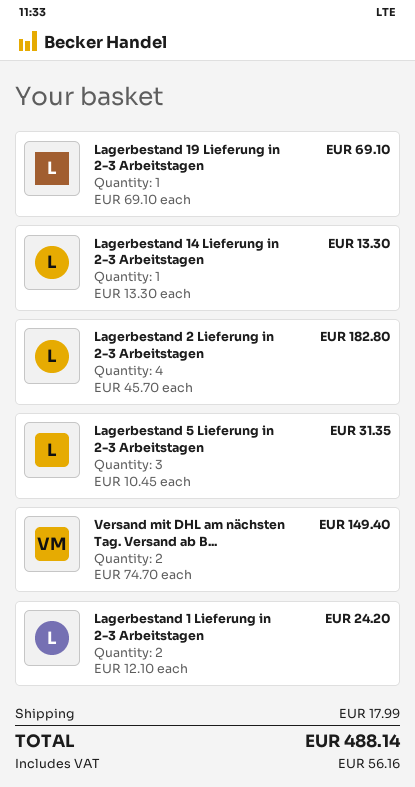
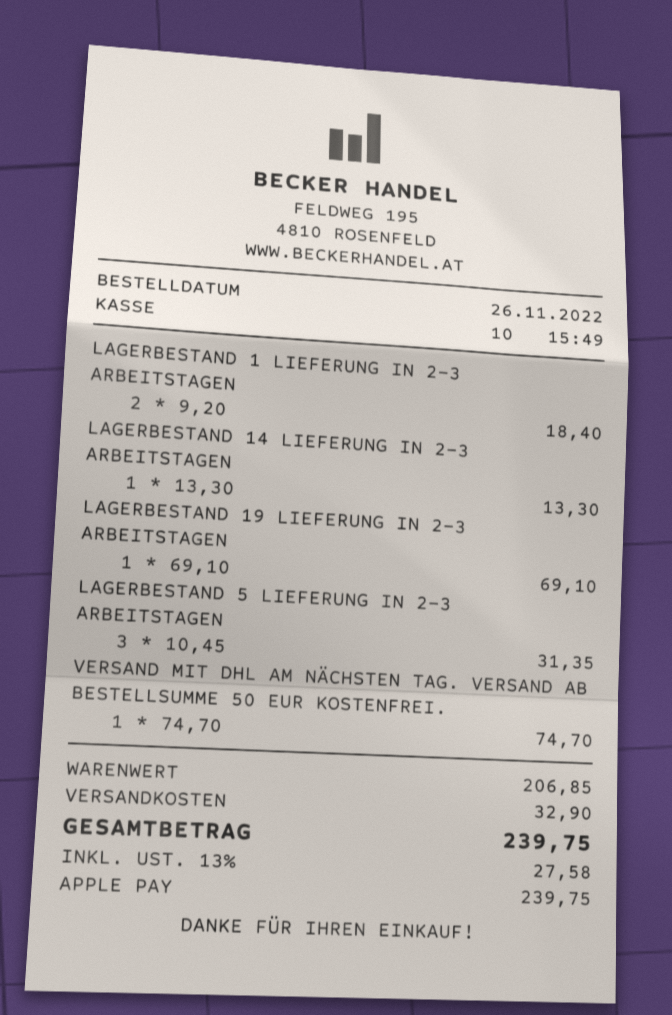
Lagerbestand 2 Lieferung in 2-3 Arbeitstagen: 4 x 45.70 = 182.80 -> none
Versand mit DHL am nächsten Tag. Versand ab B...: 2 x 74.70 = 149.40 -> 1 x 74.70 = 74.70
Lagerbestand 1 Lieferung in 2-3 Arbeitstagen: 2 x 12.10 = 24.20 -> 2 x 9.20 = 18.40
shipping: 17.99 -> 32.90
tax: 56.16 -> 27.58
total: 488.14 -> 239.75

